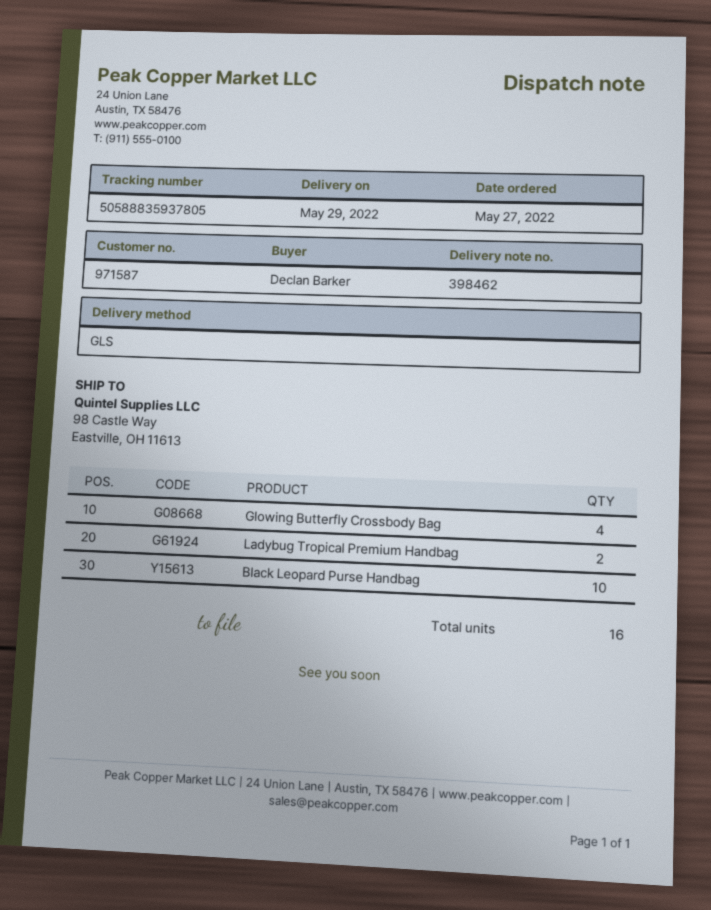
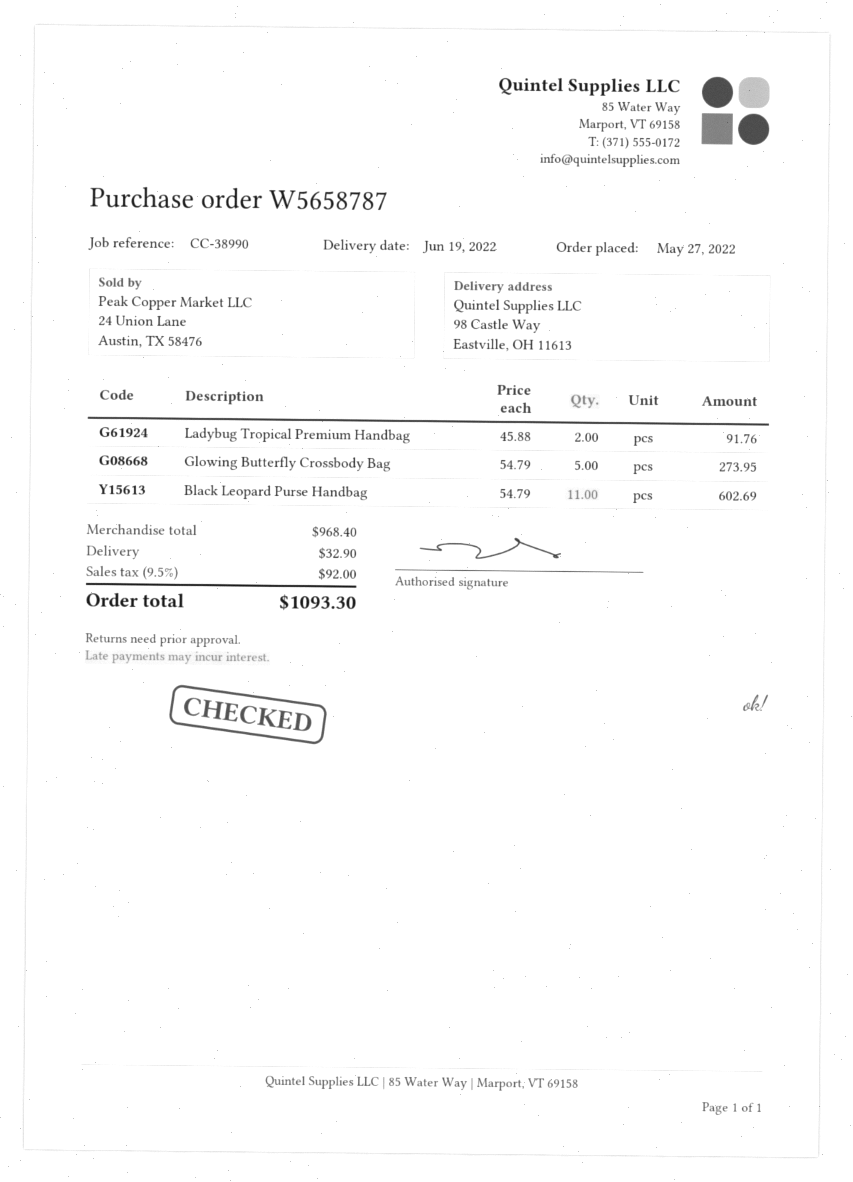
delivery date: 2022-05-29 -> 2022-06-19
Glowing Butterfly Crossbody Bag: 4 -> 5
Black Leopard Purse Handbag: 10 -> 11

